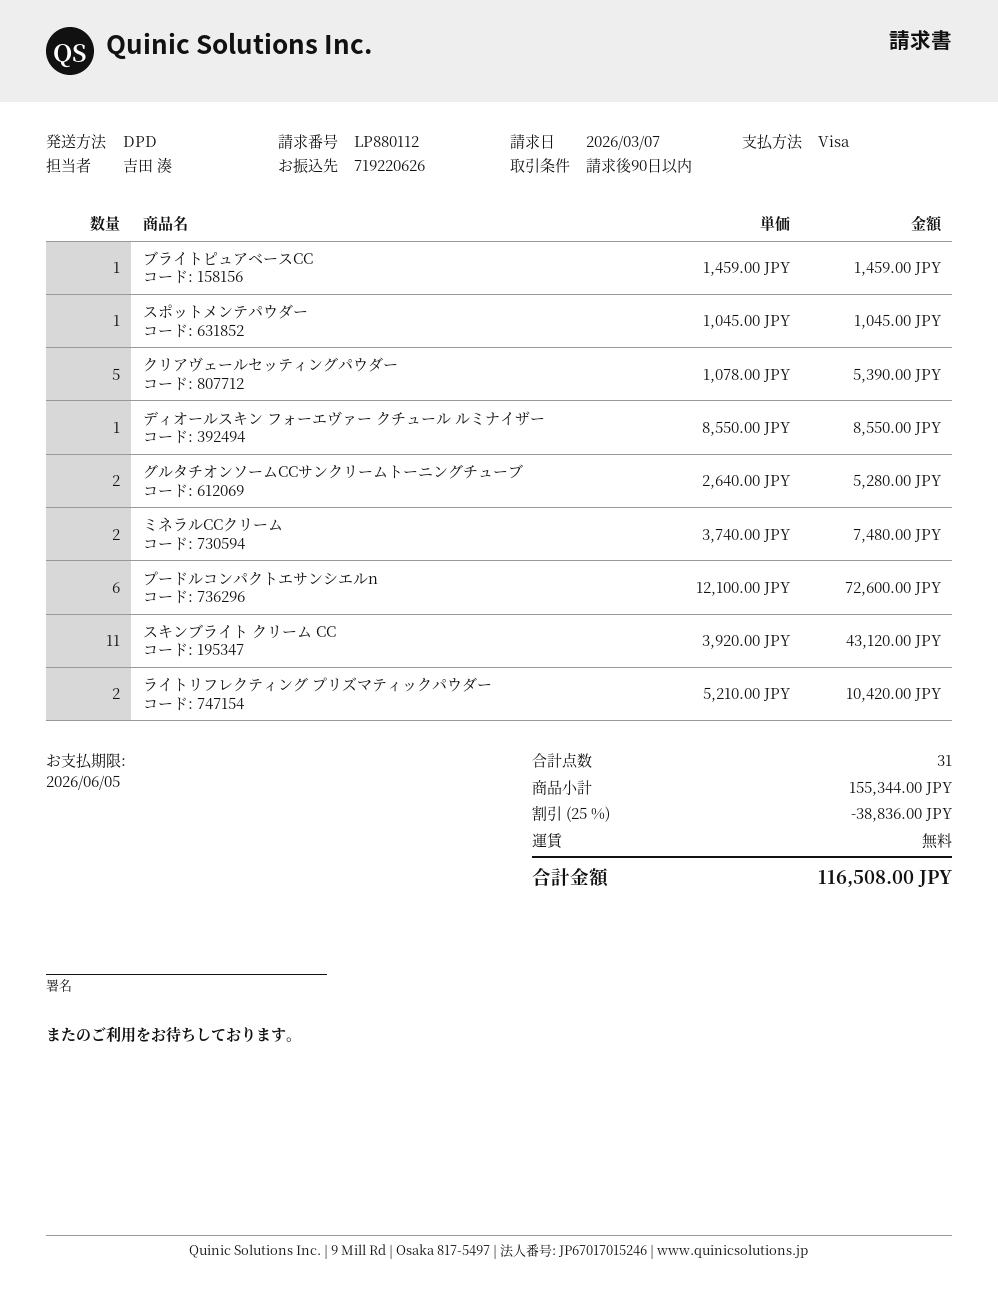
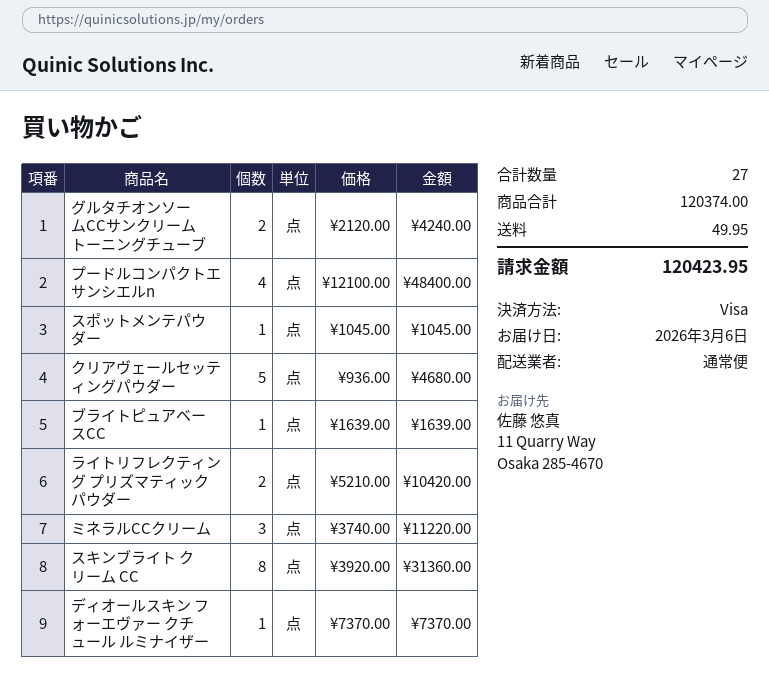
shipping method: DPD -> standard
ブライトピュアベースCC: 1 x 1459.00 = 1459.00 -> 1 x 1639.00 = 1639.00
クリアヴェールセッティングパウダー: 5 x 1078.00 = 5390.00 -> 5 x 936.00 = 4680.00
ディオールスキン フォーエヴァー クチュール ルミナイザー: 1 x 8550.00 = 8550.00 -> 1 x 7370.00 = 7370.00
グルタチオンソームCCサンクリームトーニングチューブ: 2 x 2640.00 = 5280.00 -> 2 x 2120.00 = 4240.00
ミネラルCCクリーム: 2 x 3740.00 = 7480.00 -> 3 x 3740.00 = 11220.00
プードルコンパクトエサンシエルn: 6 x 12100.00 = 72600.00 -> 4 x 12100.00 = 48400.00
スキンブライト クリーム CC: 11 x 3920.00 = 43120.00 -> 8 x 3920.00 = 31360.00
total quantity: 31 -> 27
subtotal: 155344.00 -> 120374.00
discount: 25% = 38836.00 -> none
shipping: 0.00 -> 49.95
total: 116508.00 -> 120423.95

